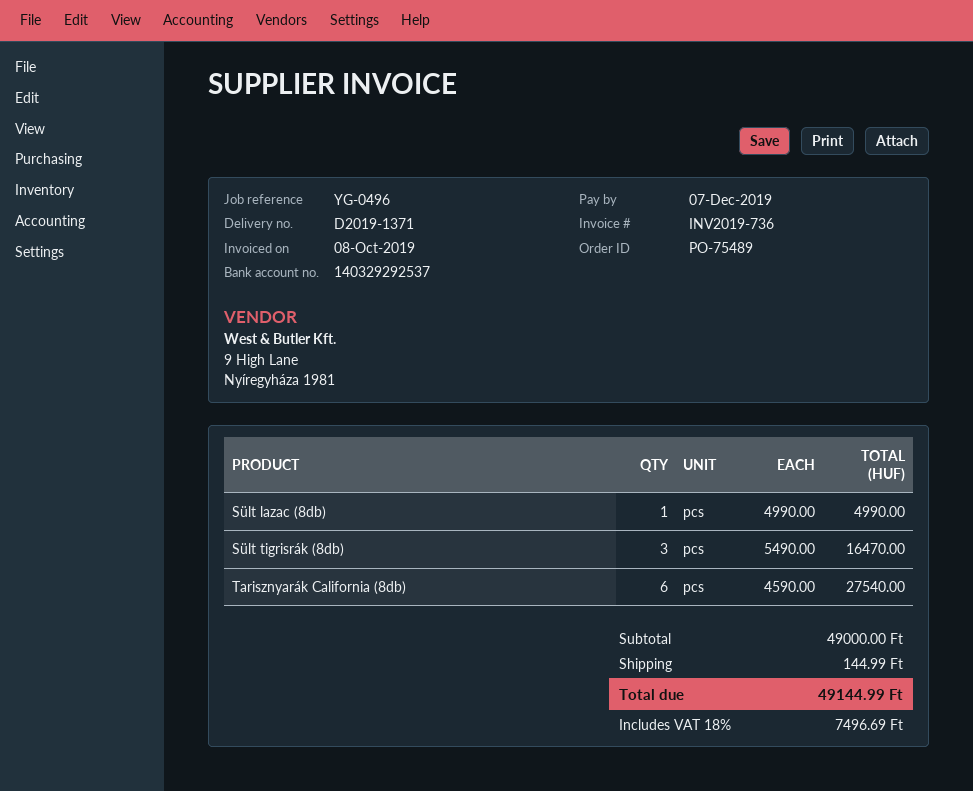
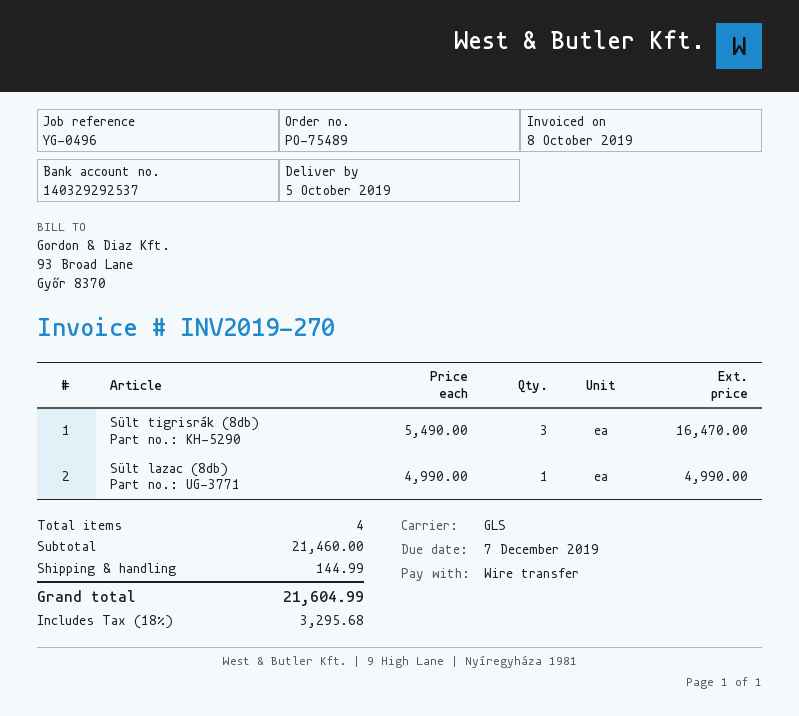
invoice number: INV2019-736 -> INV2019-270
Tarisznyarák California (8db): 6 x 4590.00 = 27540.00 -> none
subtotal: 49000.00 -> 21460.00
tax: 18% = 7496.69 -> 18% = 3295.68
total: 49144.99 -> 21604.99

